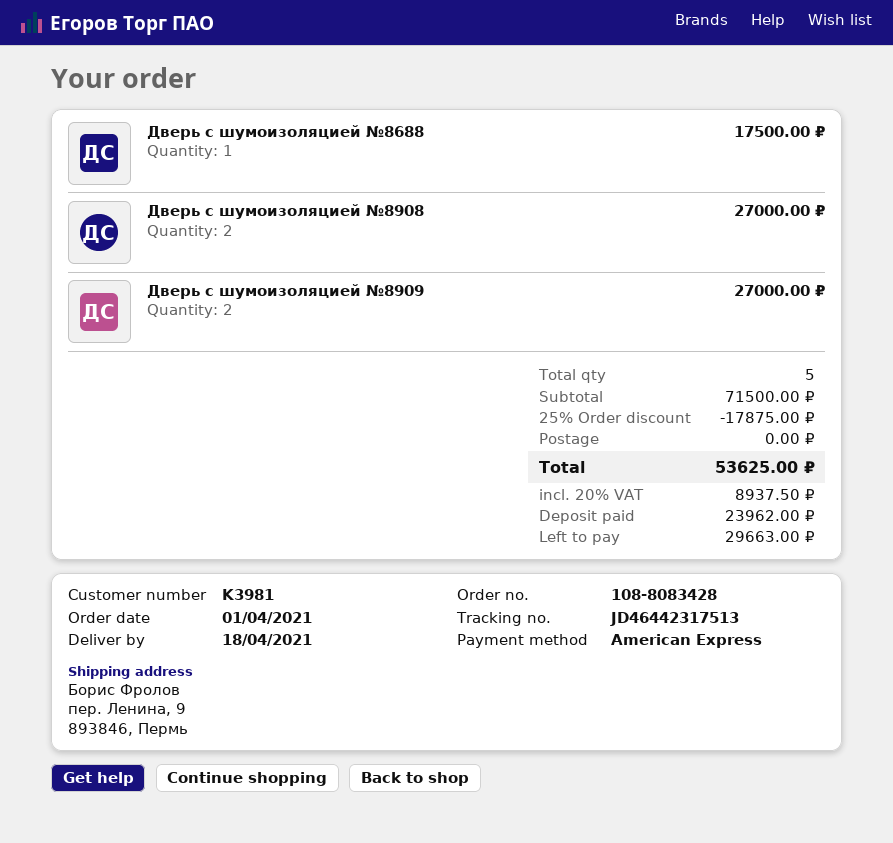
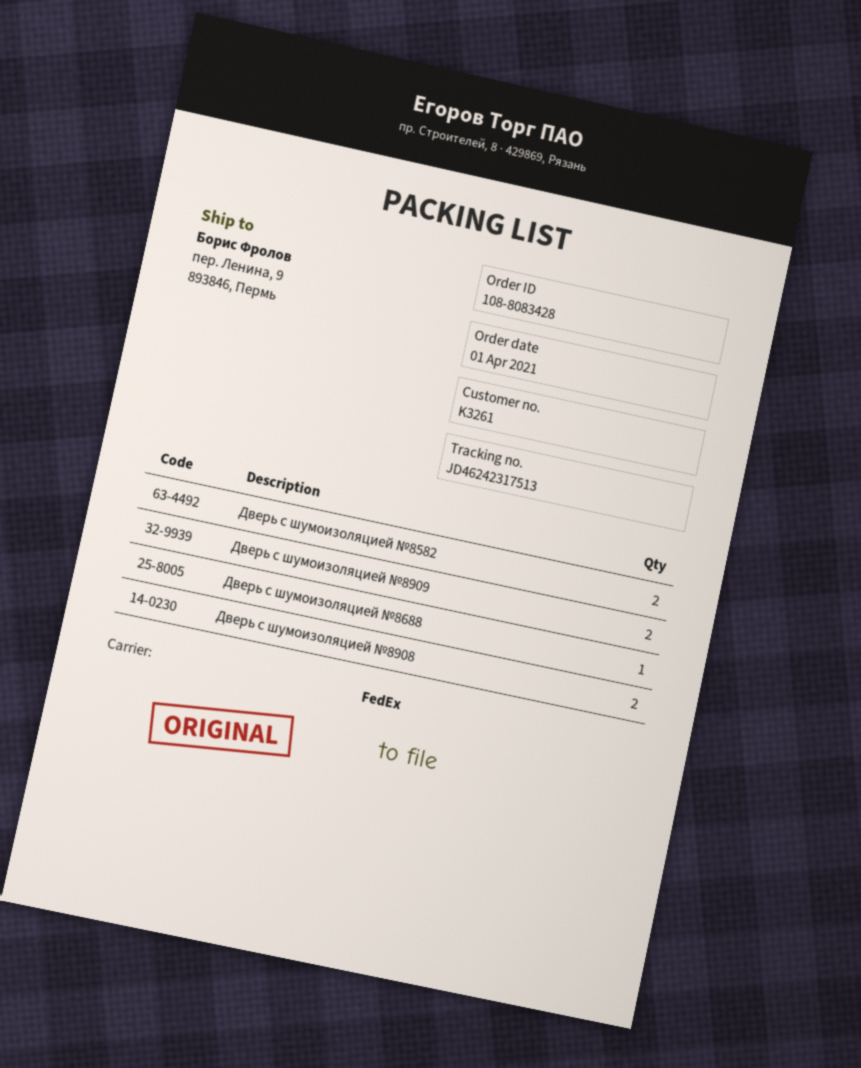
customer number: K3981 -> K3261
tracking number: JD46442317513 -> JD46242317513
Дверь с шумоизоляцией №8582: none -> 2

